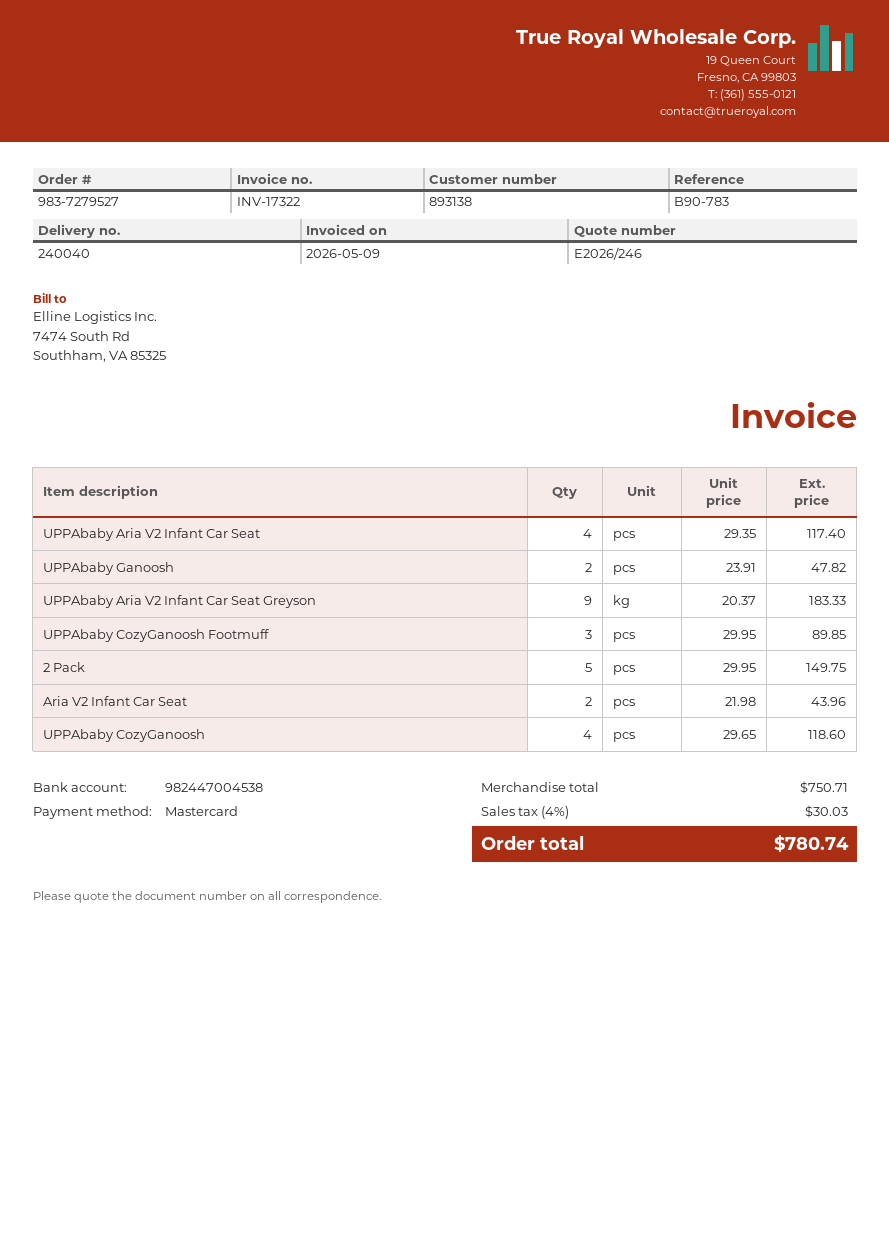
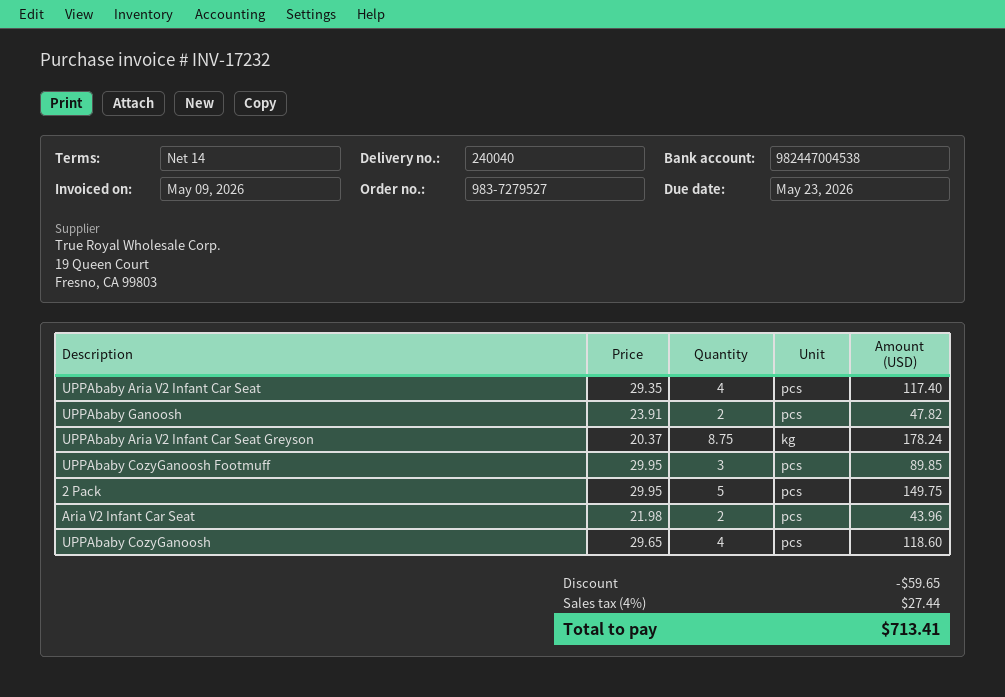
invoice number: INV-17322 -> INV-17232
UPPAbaby Aria V2 Infant Car Seat Greyson: 9 x 20.37 = 183.33 -> 8.75 x 20.37 = 178.24
discount: none -> 59.65
tax: 4% = 30.03 -> 4% = 27.44
total: 780.74 -> 713.41

